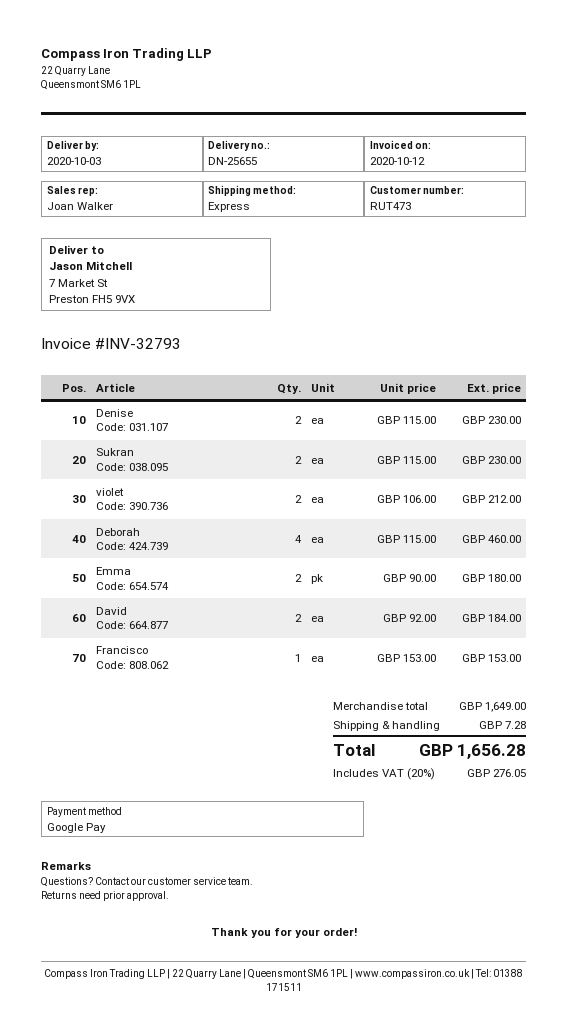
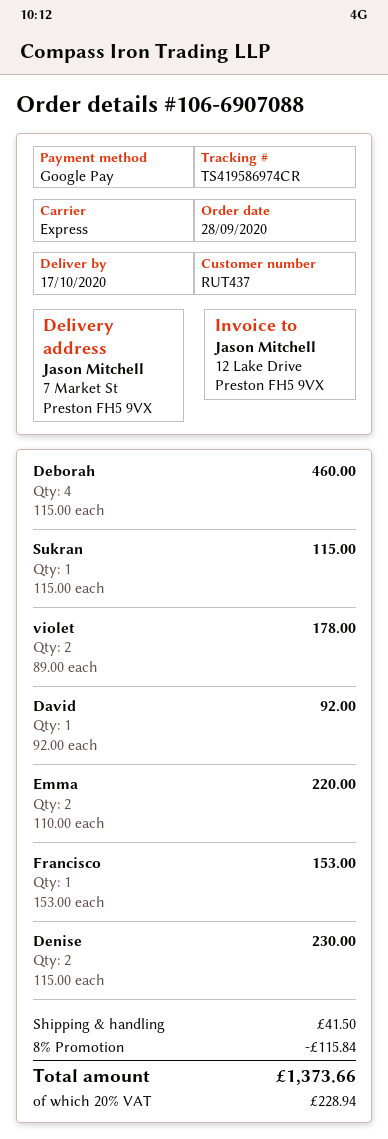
delivery date: 2020-10-03 -> 2020-10-17
customer number: RUT473 -> RUT437
Sukran: 2 x 115.00 = 230.00 -> 1 x 115.00 = 115.00
violet: 2 x 106.00 = 212.00 -> 2 x 89.00 = 178.00
Emma: 2 x 90.00 = 180.00 -> 2 x 110.00 = 220.00
David: 2 x 92.00 = 184.00 -> 1 x 92.00 = 92.00
discount: none -> 8% = 115.84
shipping: 7.28 -> 41.50
tax: 20% = 276.05 -> 20% = 228.94
total: 1656.28 -> 1373.66

